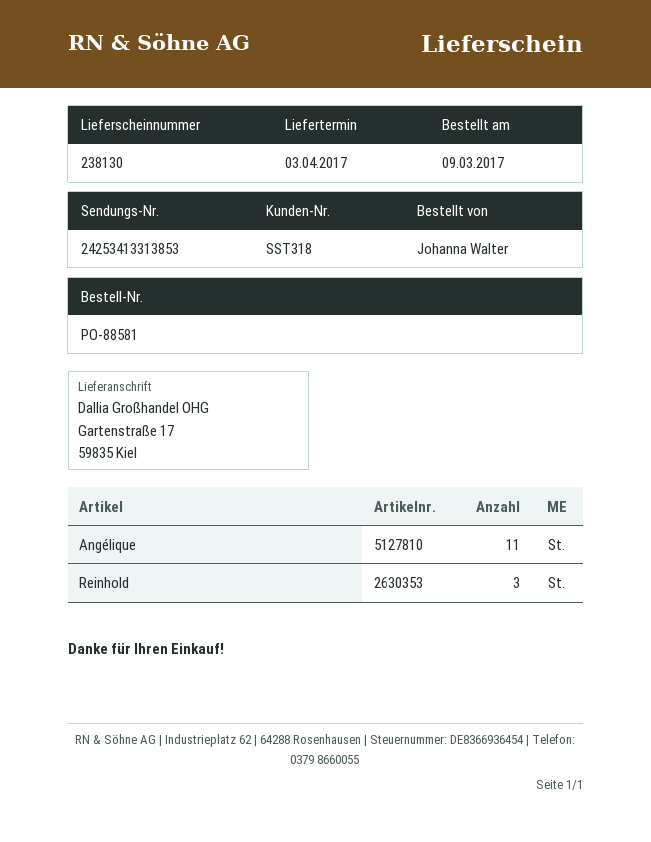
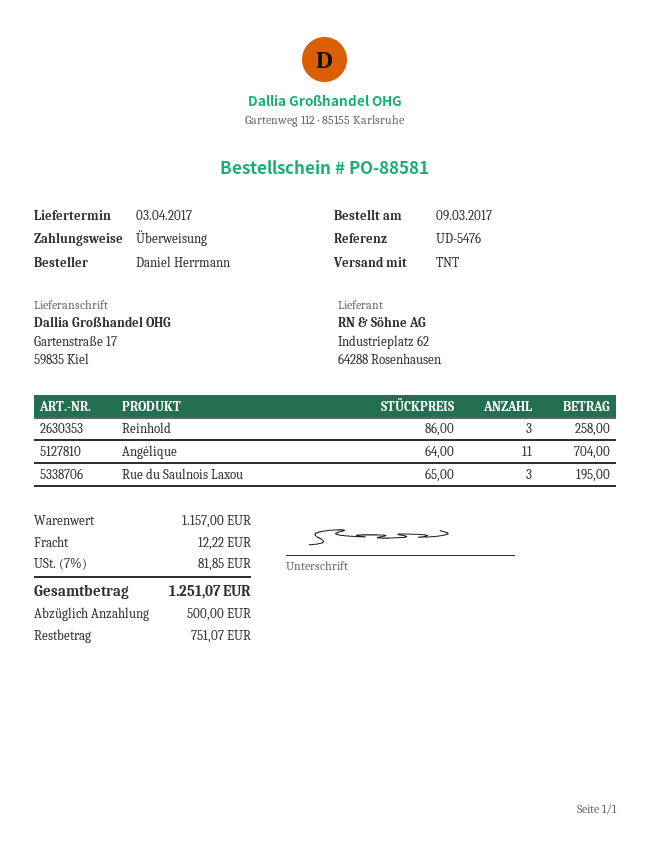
ordered by: Johanna Walter -> Daniel Herrmann
Rue du Saulnois Laxou: none -> 3

